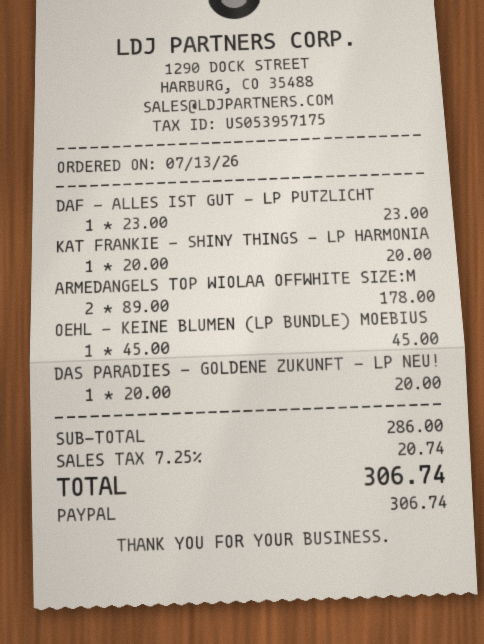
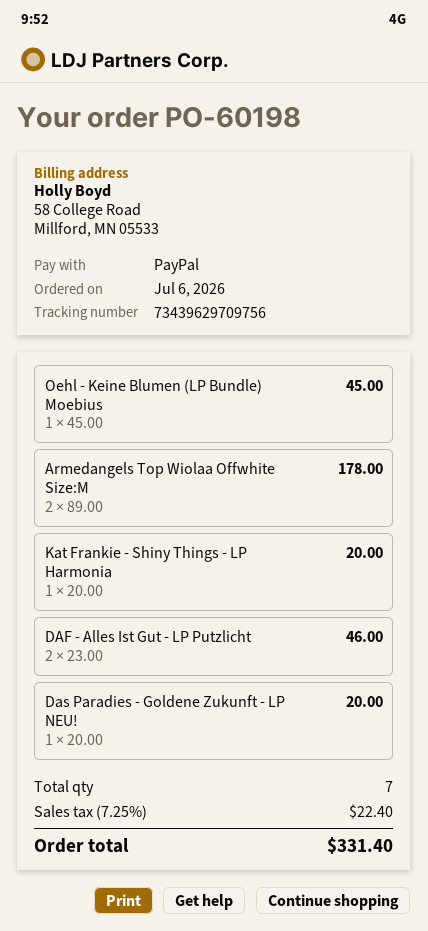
order date: 2026-07-13 -> 2026-07-06
DAF - ALLES IST GUT - LP PUTZLICHT: 1 x 23.00 = 23.00 -> 2 x 23.00 = 46.00
tax: 7.25% = 20.74 -> 7.25% = 22.40
total: 306.74 -> 331.40

